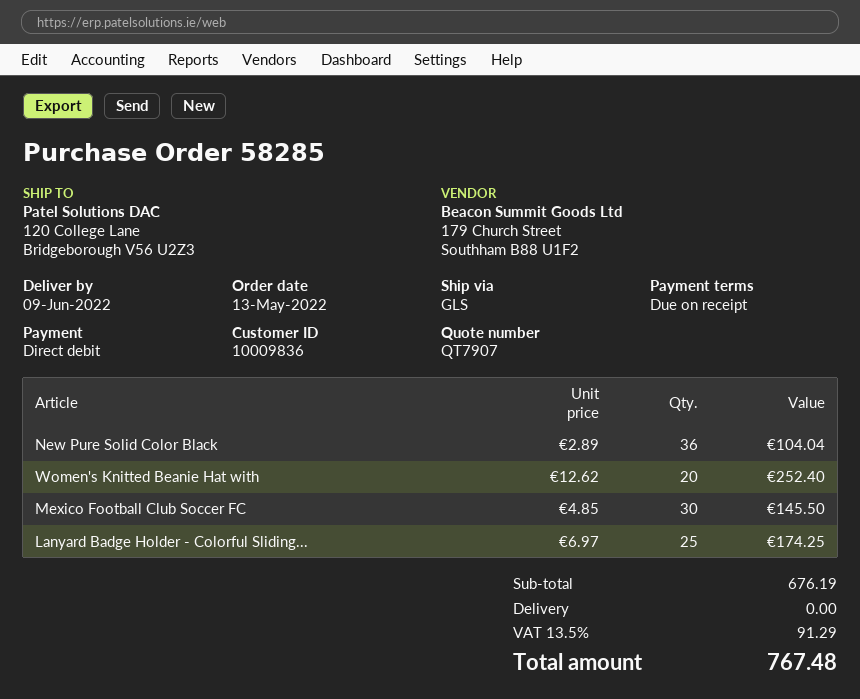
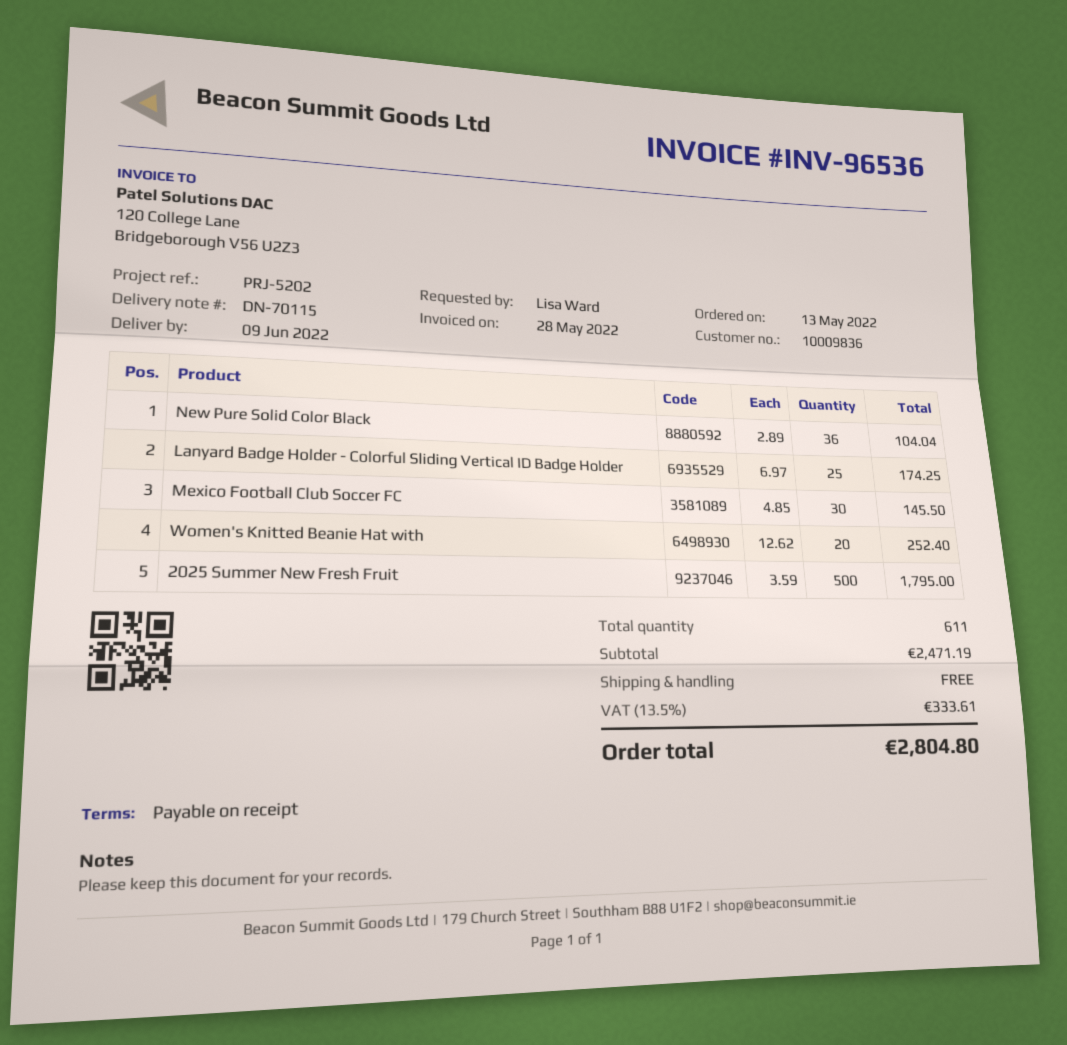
2025 Summer New Fresh Fruit: none -> 500 x 3.59 = 1795.00
subtotal: 676.19 -> 2471.19
tax: 13.5% = 91.29 -> 13.5% = 333.61
total: 767.48 -> 2804.80

